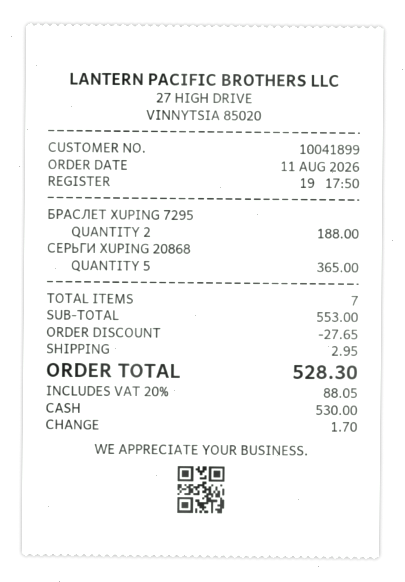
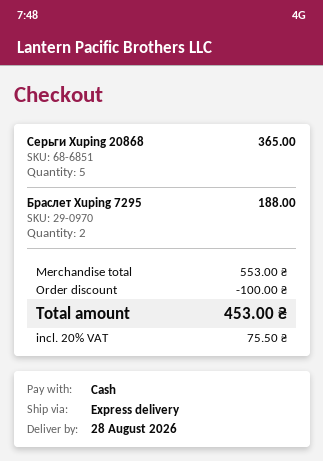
discount: 27.65 -> 100.00
shipping: 2.95 -> none
tax: 20% = 88.05 -> 20% = 75.50
total: 528.30 -> 453.00

